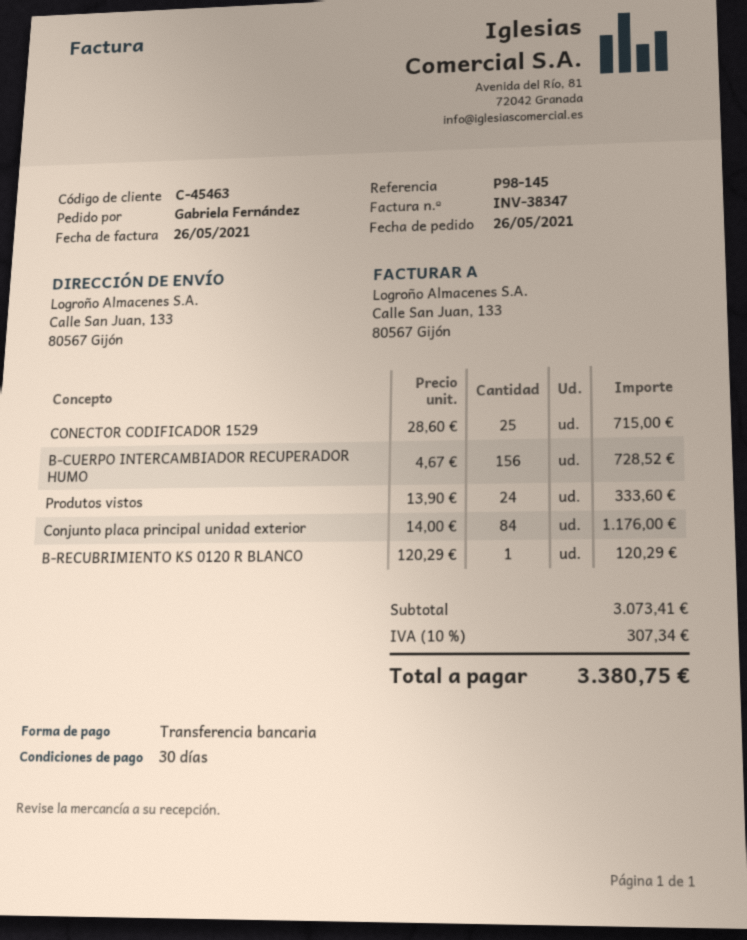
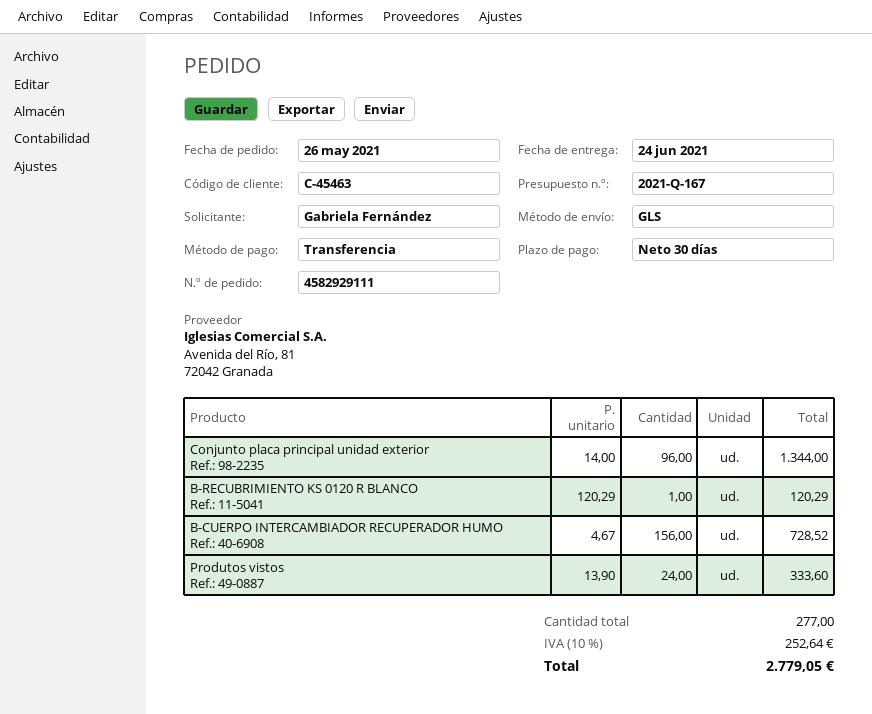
CONECTOR CODIFICADOR 1529: 25 x 28.60 = 715.00 -> none
Conjunto placa principal unidad exterior: 84 x 14.00 = 1176.00 -> 96 x 14.00 = 1344.00
tax: 10% = 307.34 -> 10% = 252.64
total: 3380.75 -> 2779.05

